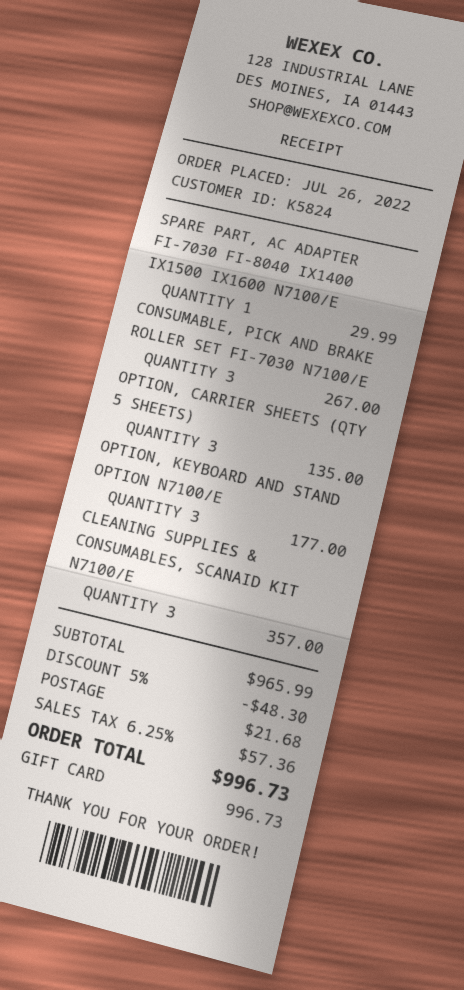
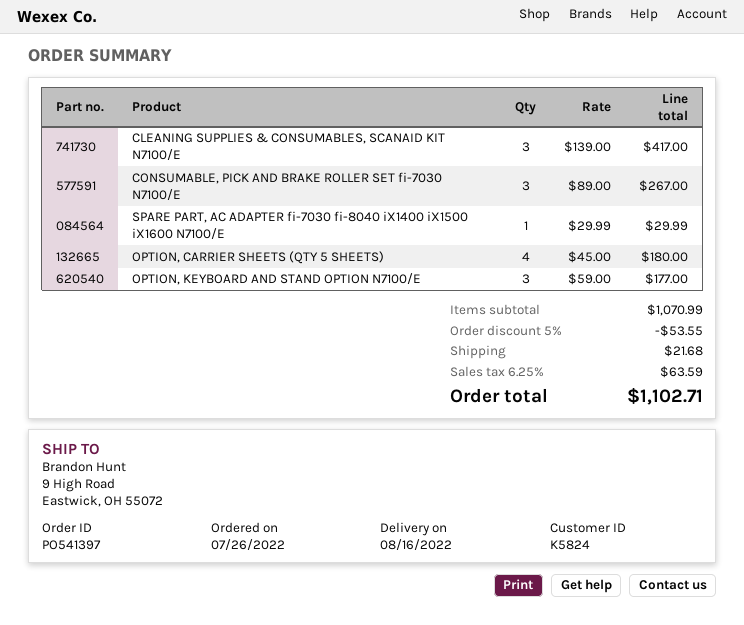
OPTION, CARRIER SHEETS (QTY 5 SHEETS): 3 for 135.00 -> 4 for 180.00
CLEANING SUPPLIES & CONSUMABLES, SCANAID KIT N7100/E: 3 for 357.00 -> 3 for 417.00
subtotal: 965.99 -> 1070.99
discount: 5% = 48.30 -> 5% = 53.55
tax: 6.25% = 57.36 -> 6.25% = 63.59
total: 996.73 -> 1102.71

